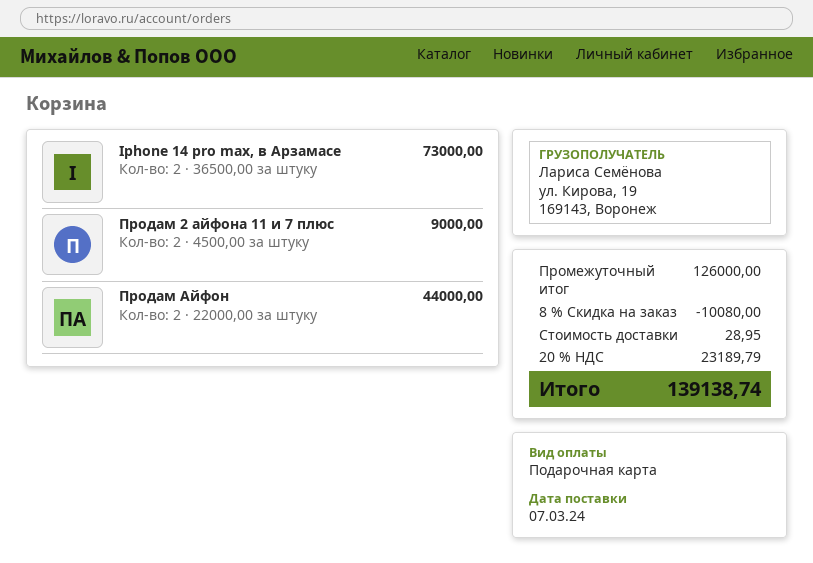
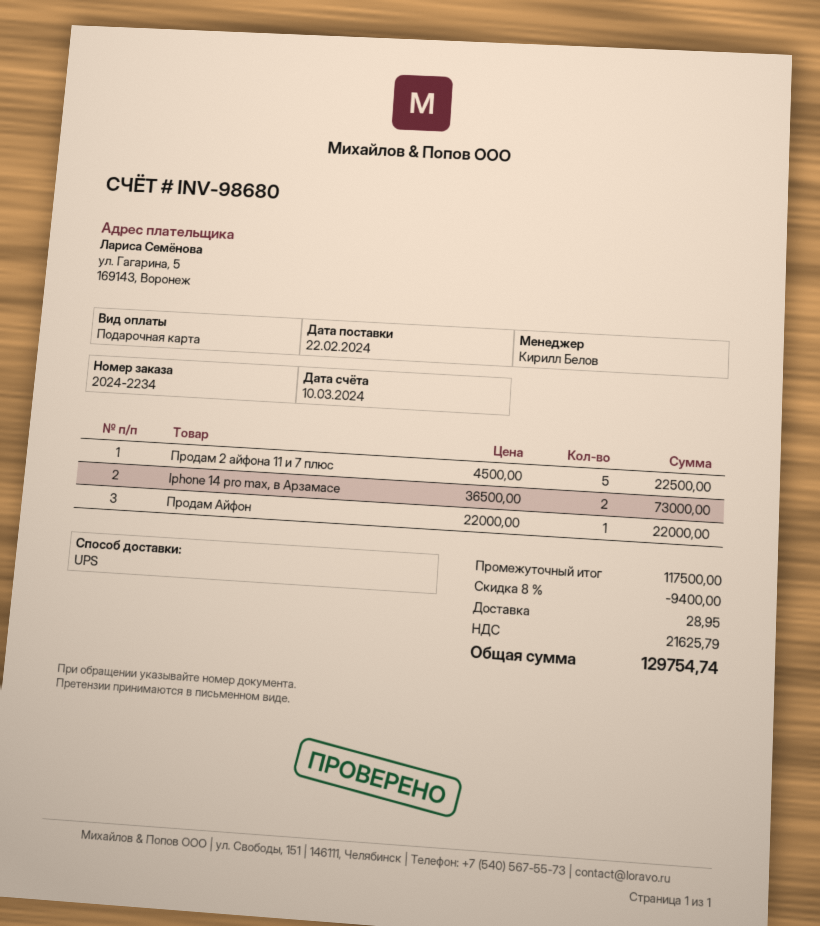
delivery date: 2024-03-07 -> 2024-02-22
Продам 2 айфона 11 и 7 плюс: 2 x 4500.00 = 9000.00 -> 5 x 4500.00 = 22500.00
Продам Айфон: 2 x 22000.00 = 44000.00 -> 1 x 22000.00 = 22000.00
subtotal: 126000.00 -> 117500.00
discount: 8% = 10080.00 -> 8% = 9400.00
tax: 23189.79 -> 21625.79
total: 139138.74 -> 129754.74

